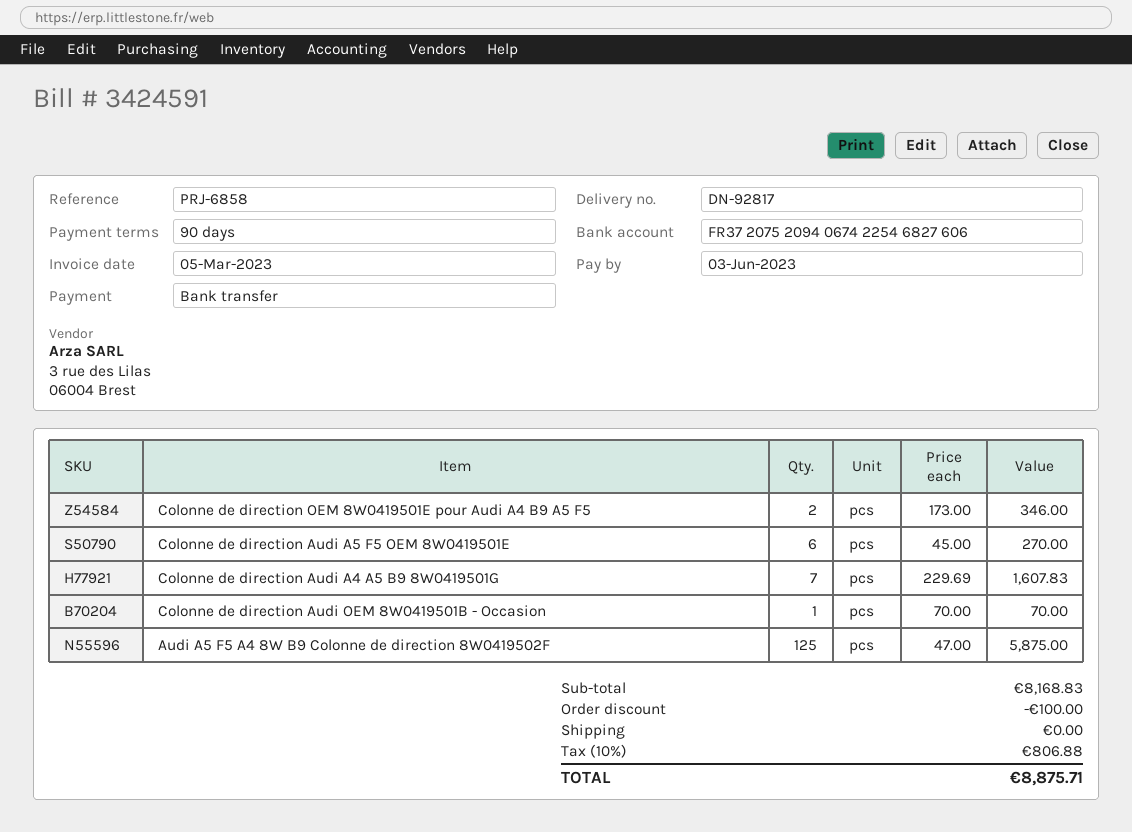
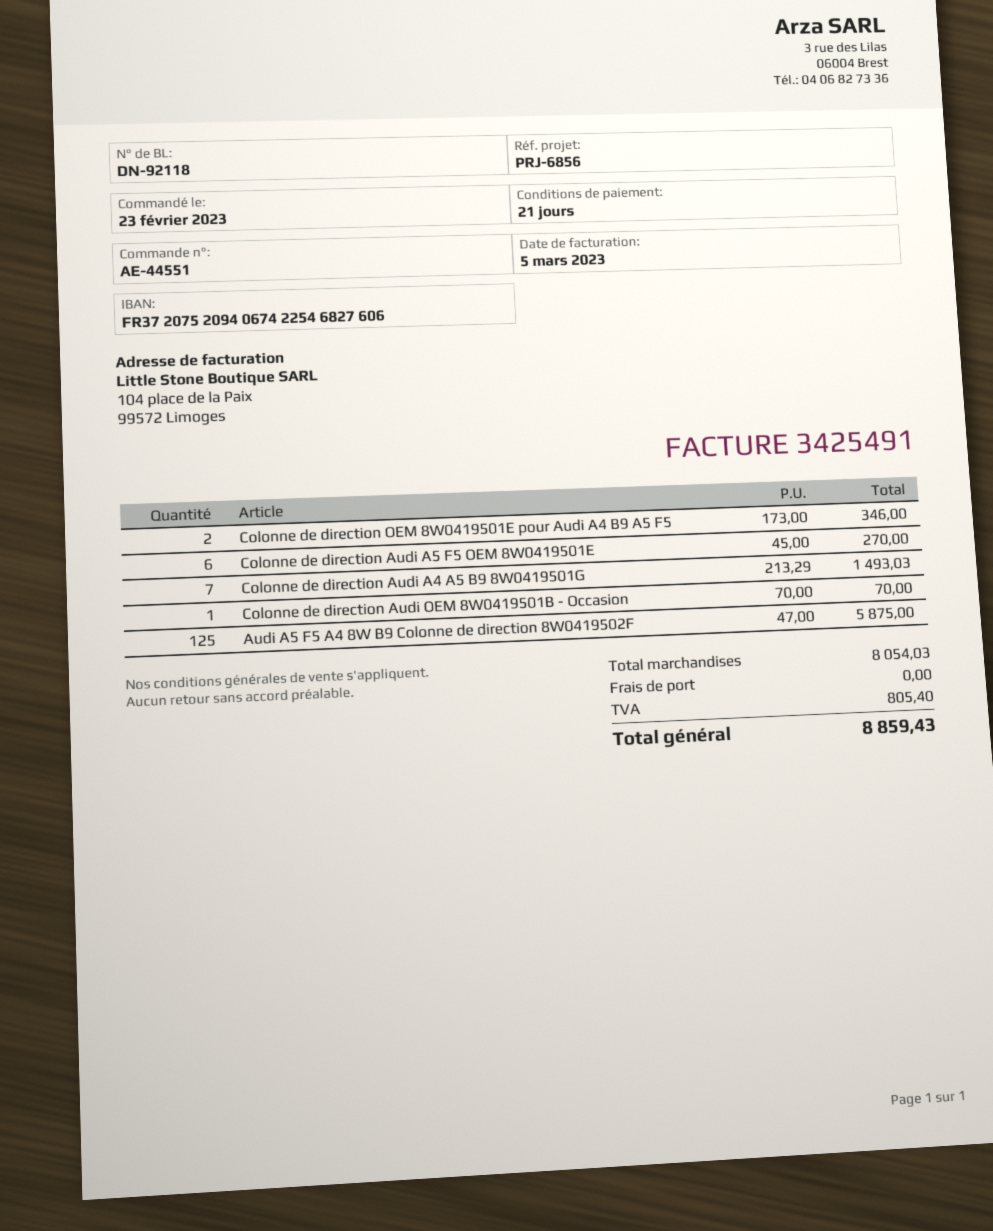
delivery note number: DN-92817 -> DN-92118
invoice number: 3424591 -> 3425491
payment terms: 90 days -> 21 days
reference: PRJ-6858 -> PRJ-6856
Colonne de direction Audi A4 A5 B9 8W0419501G: 7 x 229.69 = 1607.83 -> 7 x 213.29 = 1493.03
subtotal: 8168.83 -> 8054.03
discount: 100.00 -> none
tax: 806.88 -> 805.40
total: 8875.71 -> 8859.43

